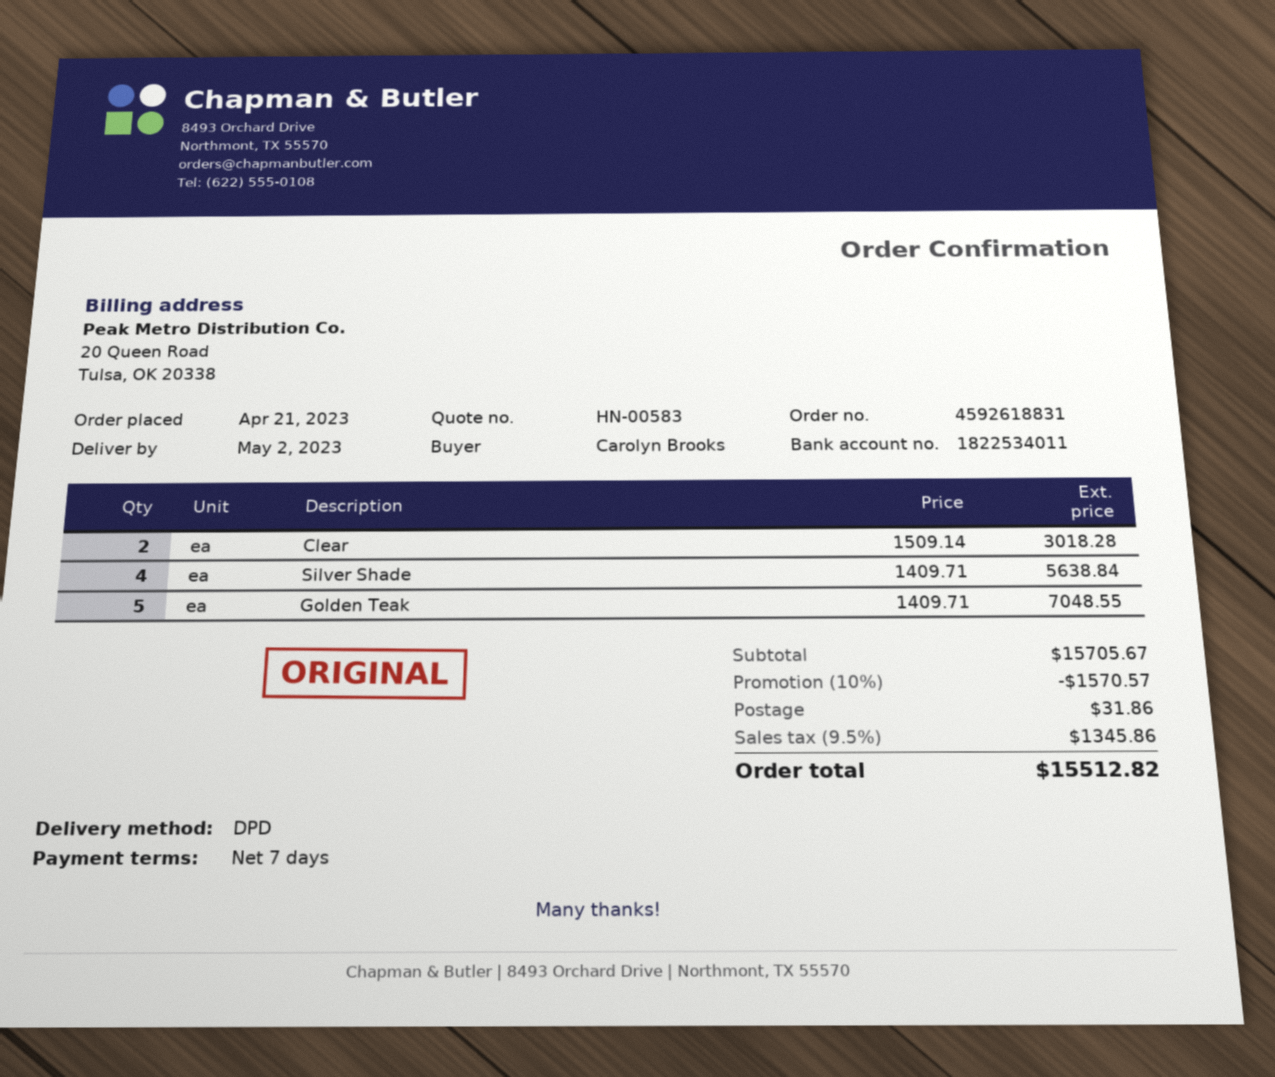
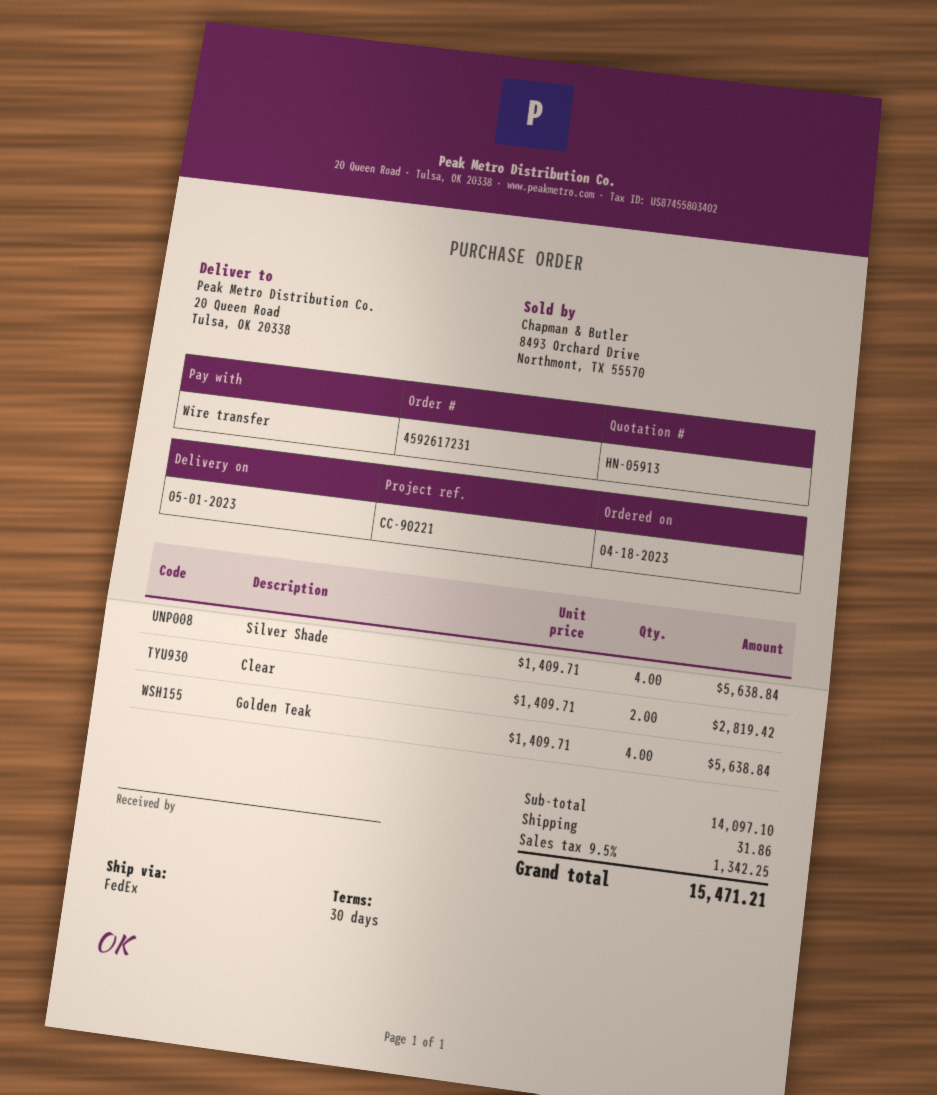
quote number: HN-00583 -> HN-05913
order number: 4592618831 -> 4592617231
order date: 2023-04-21 -> 2023-04-18
delivery date: 2023-05-02 -> 2023-05-01
payment terms: 7 days -> 30 days
shipping method: DPD -> FedEx
Clear: 2 x 1509.14 = 3018.28 -> 2 x 1409.71 = 2819.42
Golden Teak: 5 x 1409.71 = 7048.55 -> 4 x 1409.71 = 5638.84
subtotal: 15705.67 -> 14097.10
discount: 10% = 1570.57 -> none
tax: 9.5% = 1345.86 -> 9.5% = 1342.25
total: 15512.82 -> 15471.21

